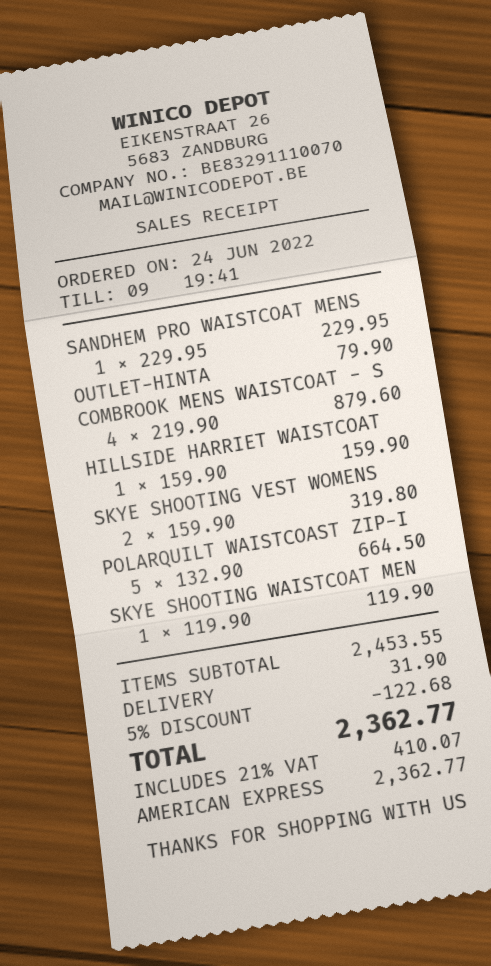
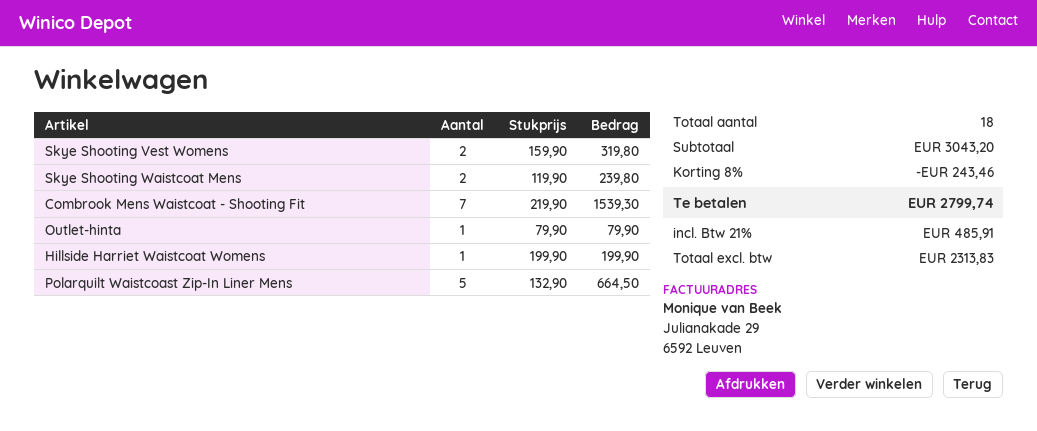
SANDHEM PRO WAISTCOAT MENS: 1 x 229.95 = 229.95 -> none
COMBROOK MENS WAISTCOAT - S: 4 x 219.90 = 879.60 -> 7 x 219.90 = 1539.30
HILLSIDE HARRIET WAISTCOAT: 1 x 159.90 = 159.90 -> 1 x 199.90 = 199.90
SKYE SHOOTING WAISTCOAT MEN: 1 x 119.90 = 119.90 -> 2 x 119.90 = 239.80
subtotal: 2453.55 -> 3043.20
discount: 5% = 122.68 -> 8% = 243.46
shipping: 31.90 -> none
tax: 21% = 410.07 -> 21% = 485.91
total: 2362.77 -> 2799.74

